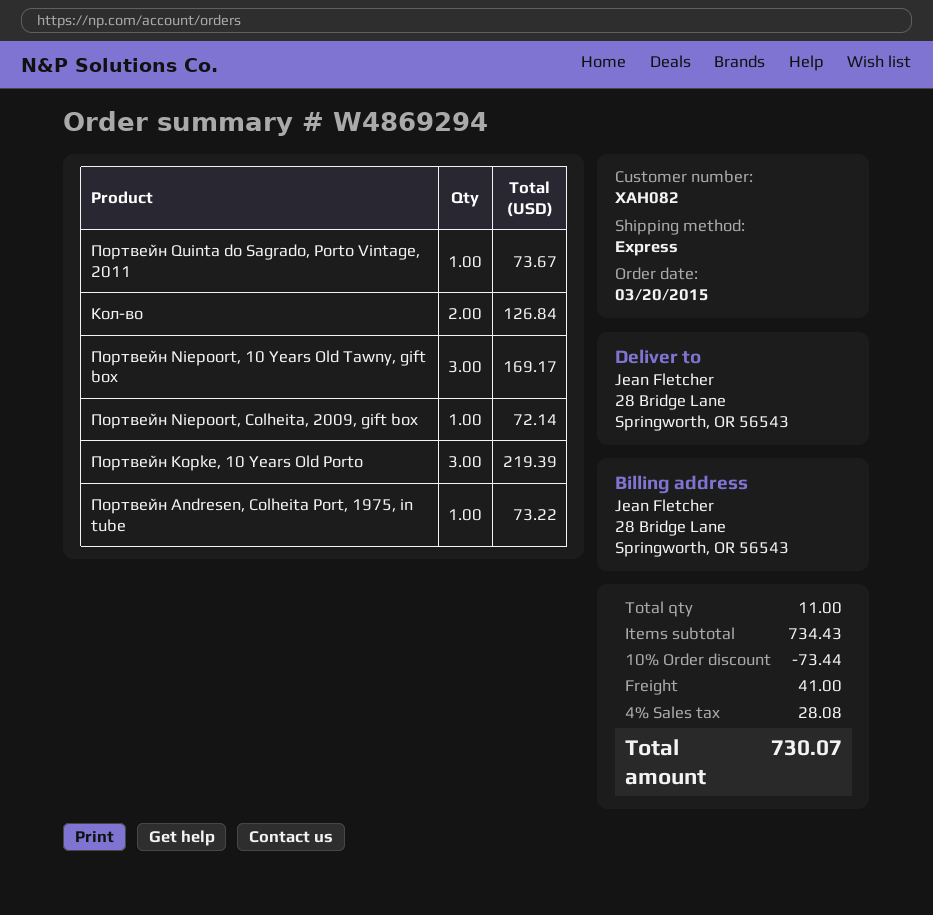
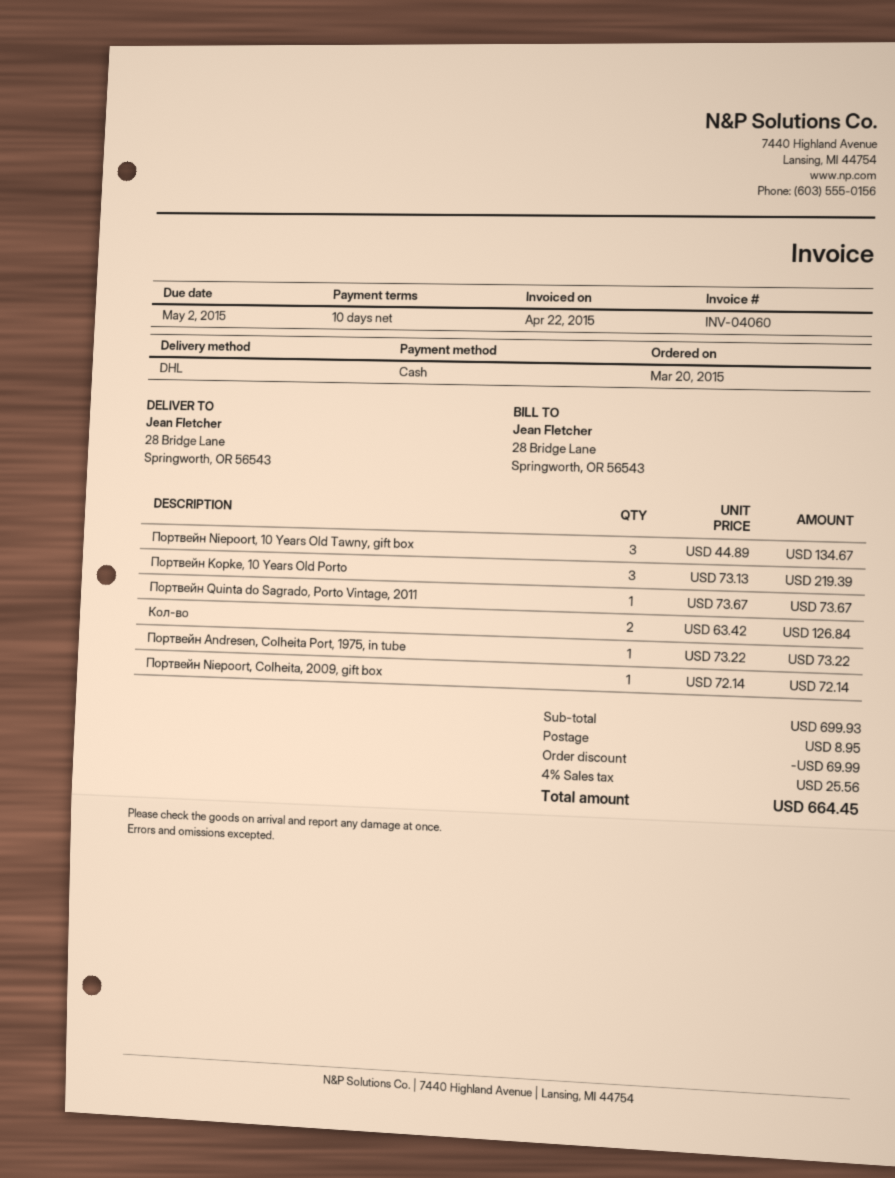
shipping method: express -> DHL
Портвейн Niepoort, 10 Years Old Tawny, gift box: 3 for 169.17 -> 3 for 134.67
subtotal: 734.43 -> 699.93
discount: 73.44 -> 69.99
shipping: 41.00 -> 8.95
tax: 4% = 28.08 -> 4% = 25.56
total: 730.07 -> 664.45

